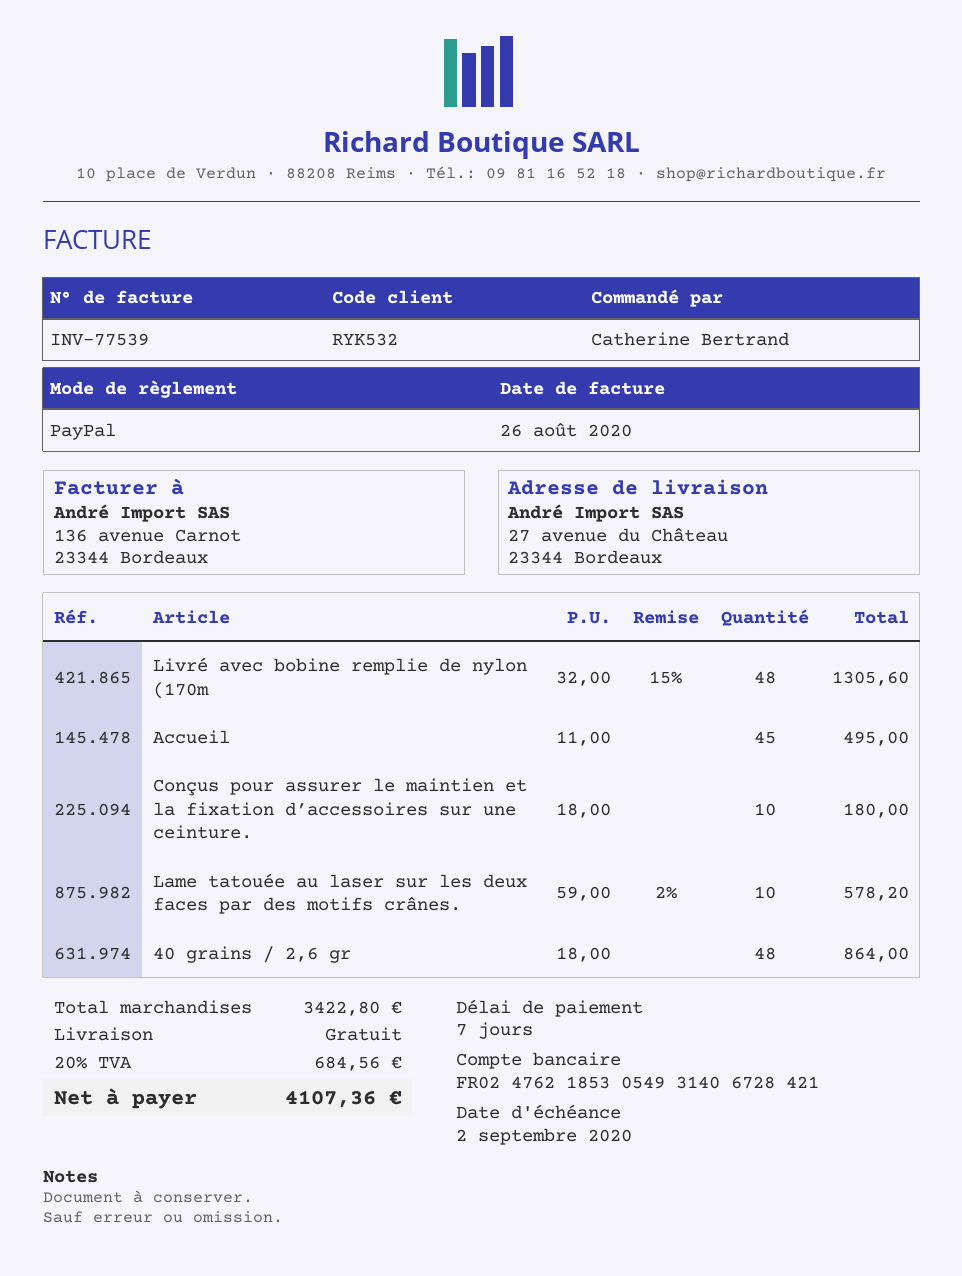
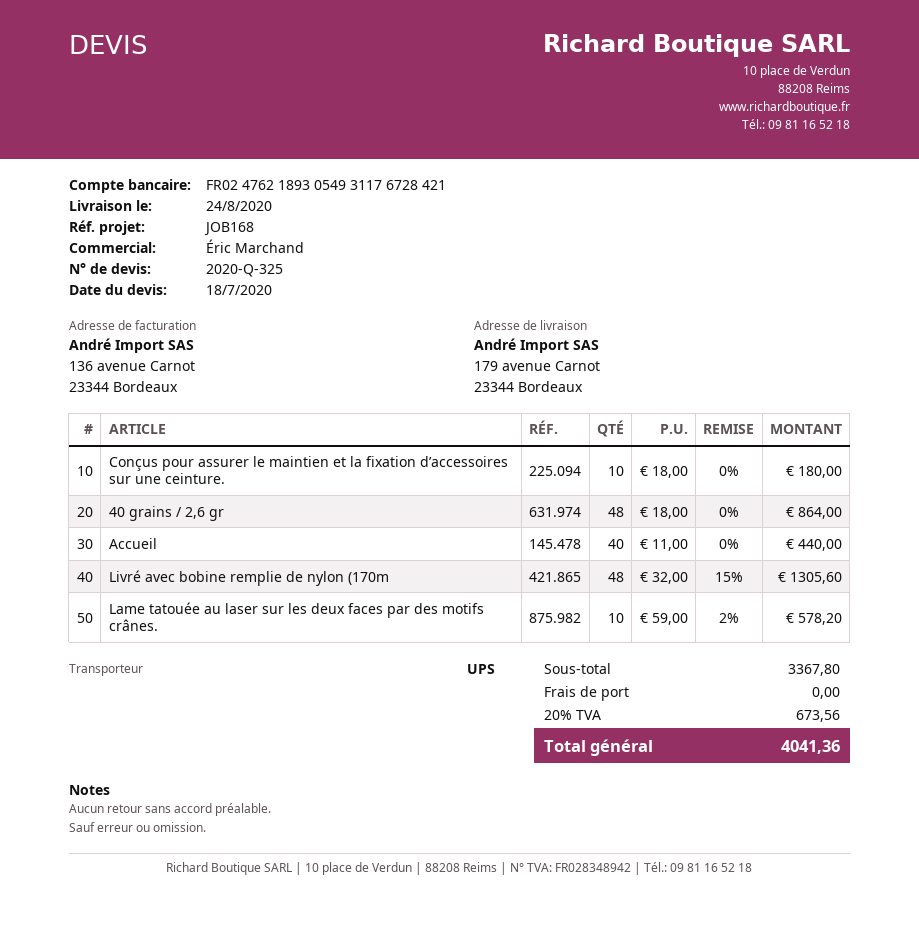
bank account: FR0247621853054931406728421 -> FR0247621893054931176728421
ship to: 27 avenue du Château, 23344 Bordeaux -> 179 avenue Carnot, 23344 Bordeaux
Accueil: 45 x 11.00 = 495.00 -> 40 x 11.00 = 440.00
subtotal: 3422.80 -> 3367.80
tax: 20% = 684.56 -> 20% = 673.56
total: 4107.36 -> 4041.36

